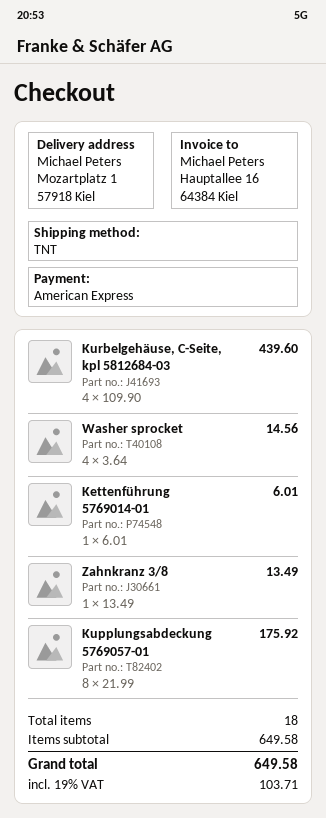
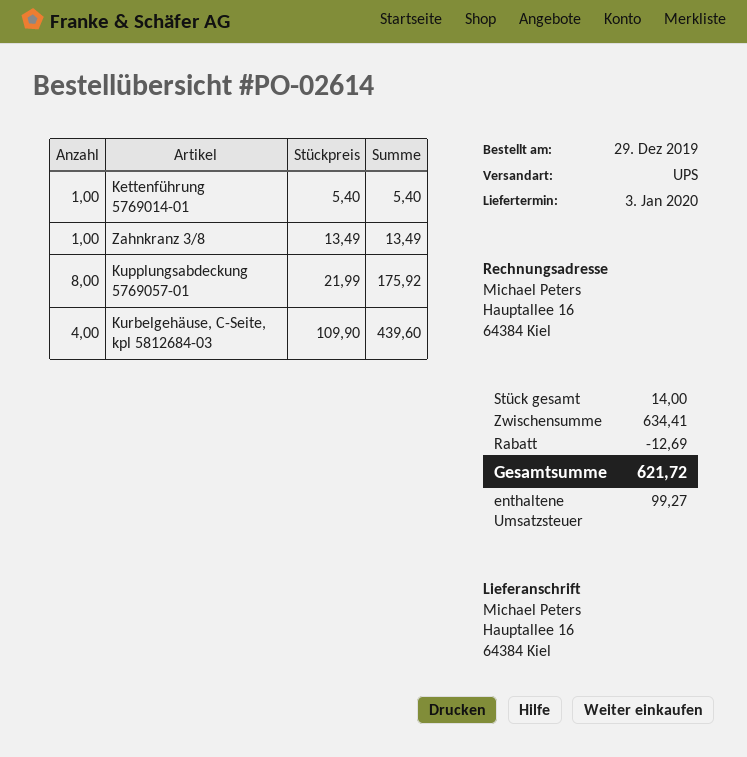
shipping method: TNT -> UPS
ship to: Mozartplatz 1, 57918 Kiel -> Hauptallee 16, 64384 Kiel
Washer sprocket: 4 x 3.64 = 14.56 -> none
Kettenführung 5769014-01: 1 x 6.01 = 6.01 -> 1 x 5.40 = 5.40
total quantity: 18 -> 14
subtotal: 649.58 -> 634.41
discount: none -> 12.69
tax: 103.71 -> 99.27
total: 649.58 -> 621.72

